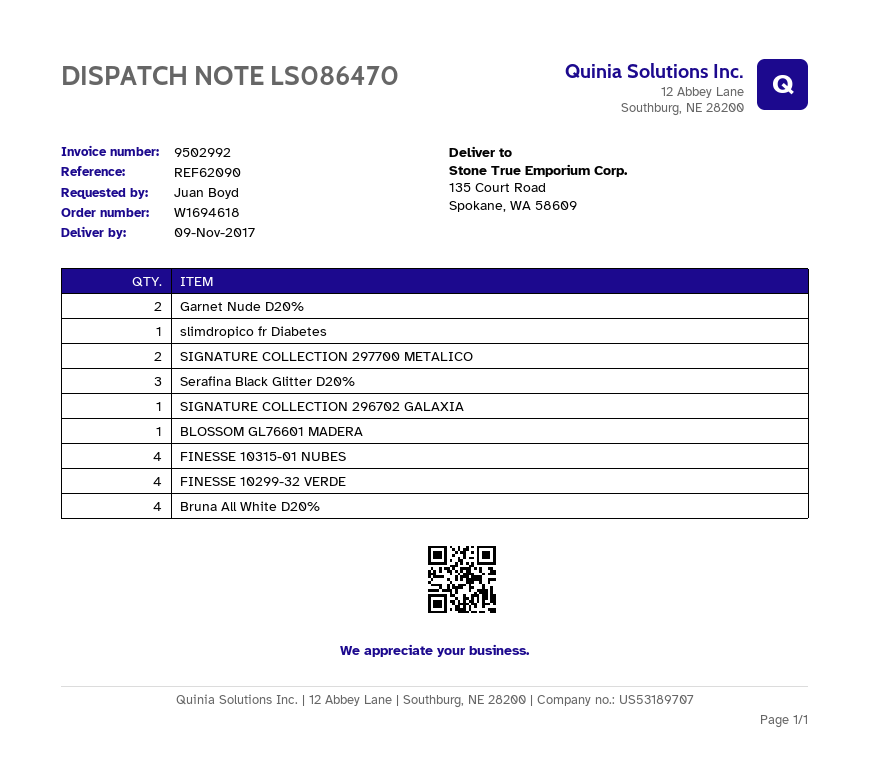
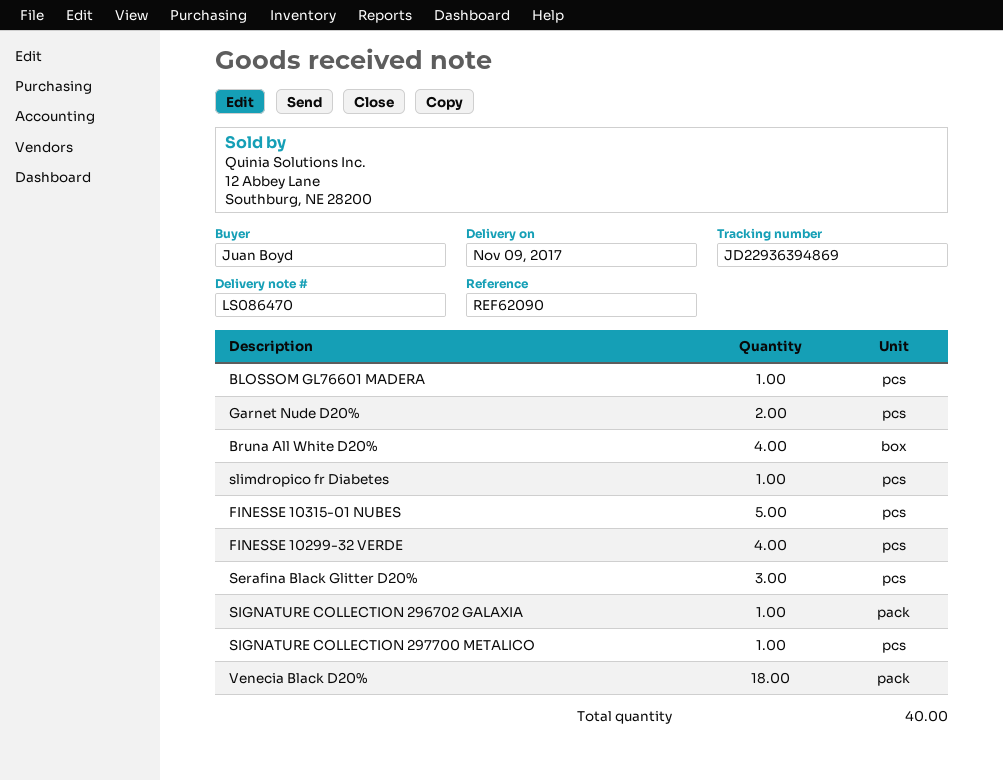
SIGNATURE COLLECTION 297700 METALICO: 2 -> 1
FINESSE 10315-01 NUBES: 4 -> 5
Venecia Black D20%: none -> 18

